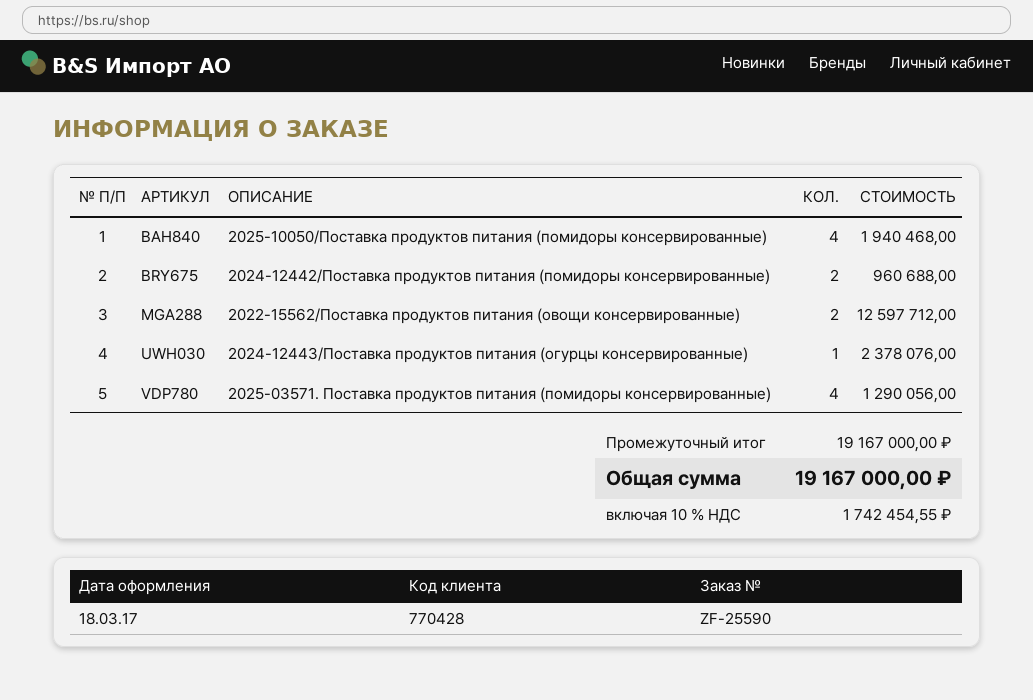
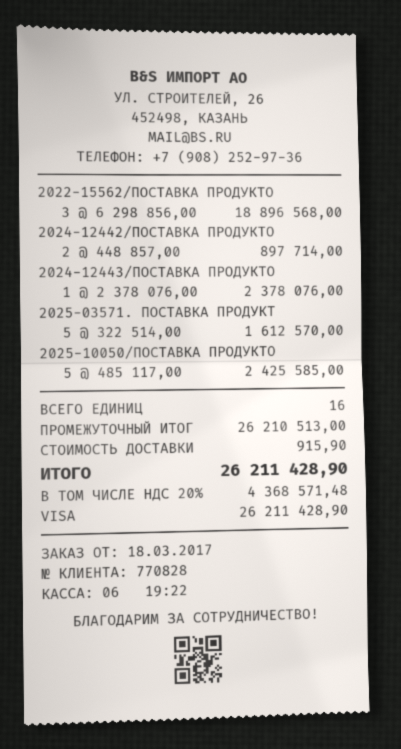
customer number: 770428 -> 770828
2025-10050/Поставка продуктов питания (помидоры консервированные): 4 for 1940468.00 -> 5 for 2425585.00
2024-12442/Поставка продуктов питания (помидоры консервированные): 2 for 960688.00 -> 2 for 897714.00
2022-15562/Поставка продуктов питания (овощи консервированные): 2 for 12597712.00 -> 3 for 18896568.00
2025-03571. Поставка продуктов питания (помидоры консервированные): 4 for 1290056.00 -> 5 for 1612570.00
subtotal: 19167000.00 -> 26210513.00
shipping: none -> 915.90
tax: 10% = 1742454.55 -> 20% = 4368571.48
total: 19167000.00 -> 26211428.90

